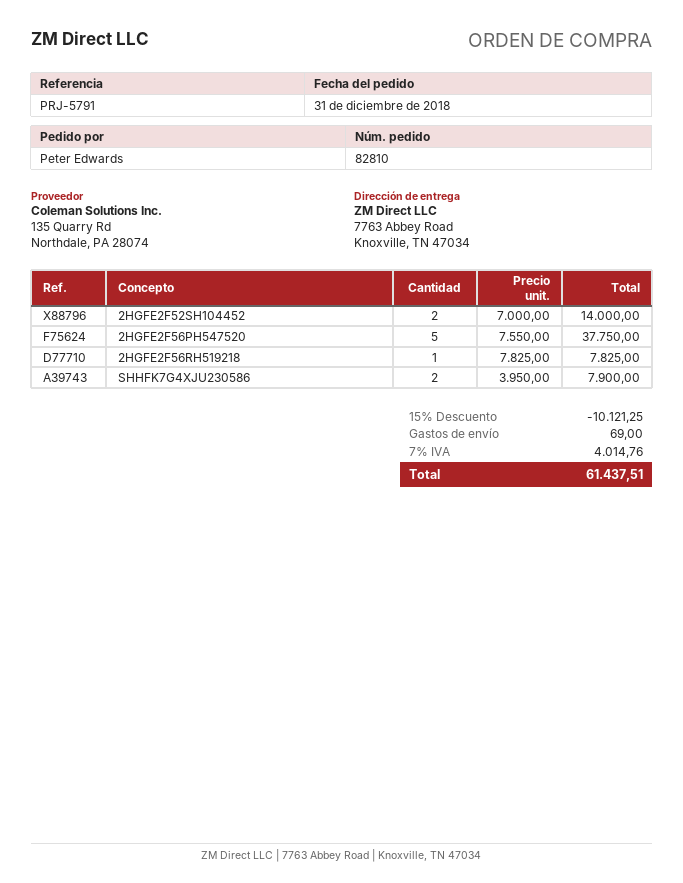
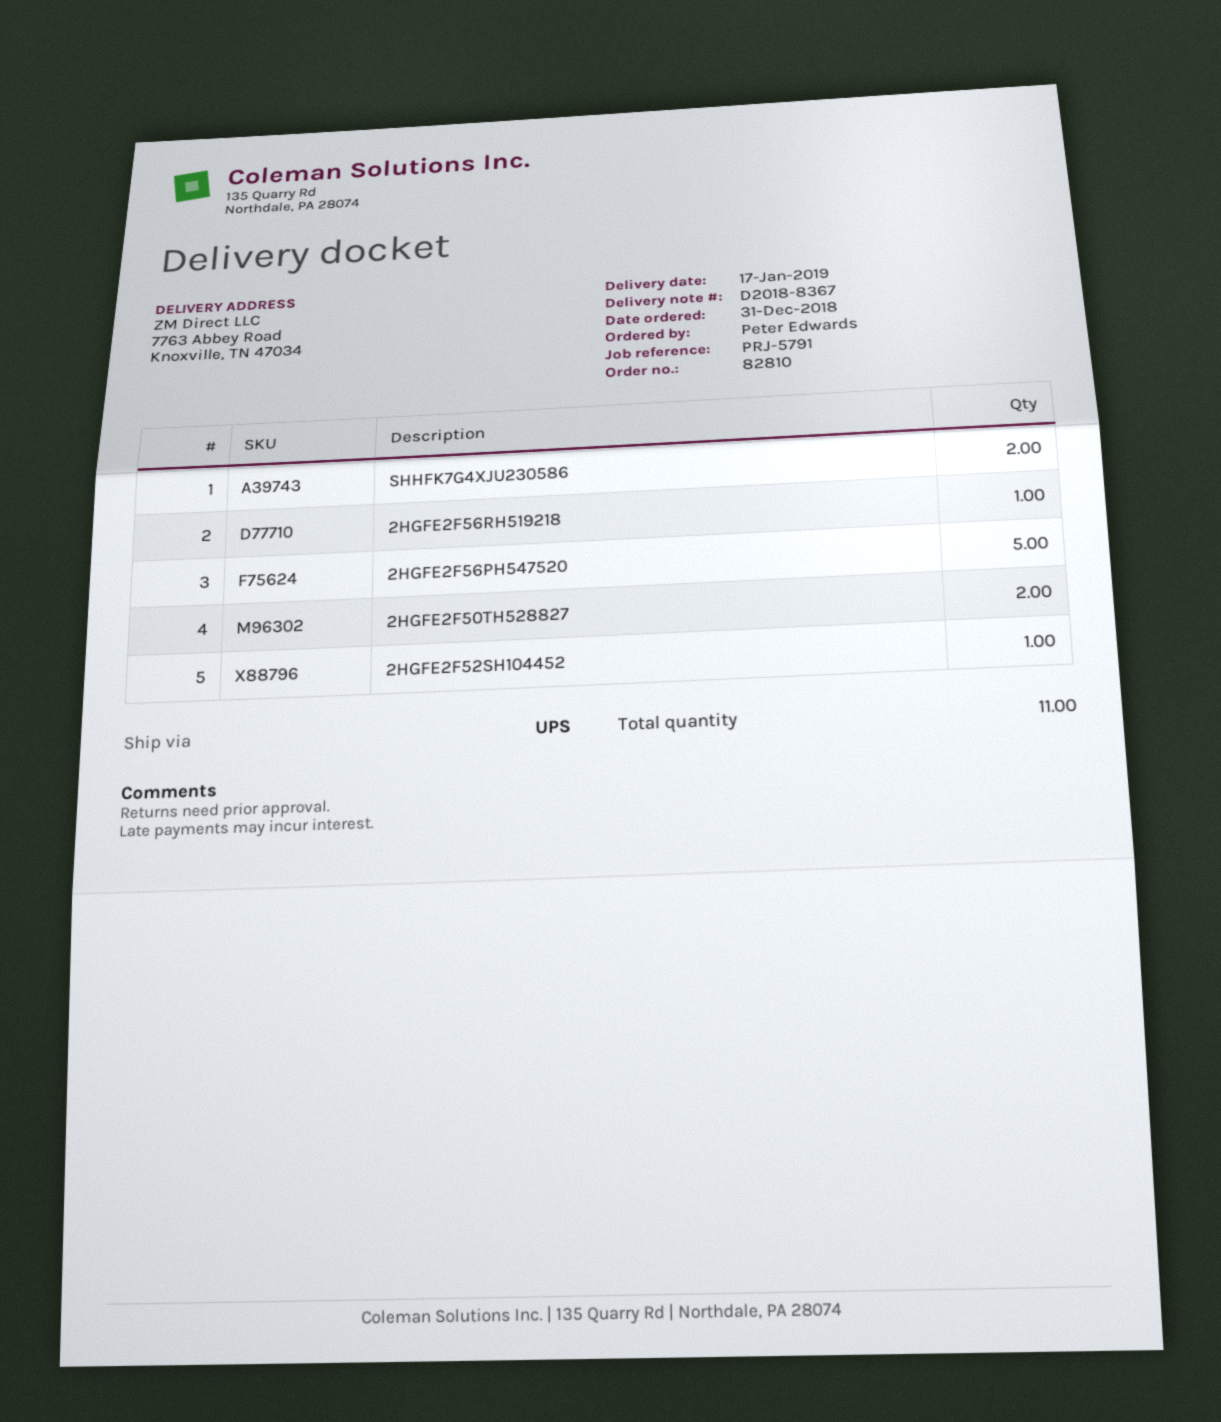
2HGFE2F52SH104452: 2 -> 1
2HGFE2F50TH528827: none -> 2

